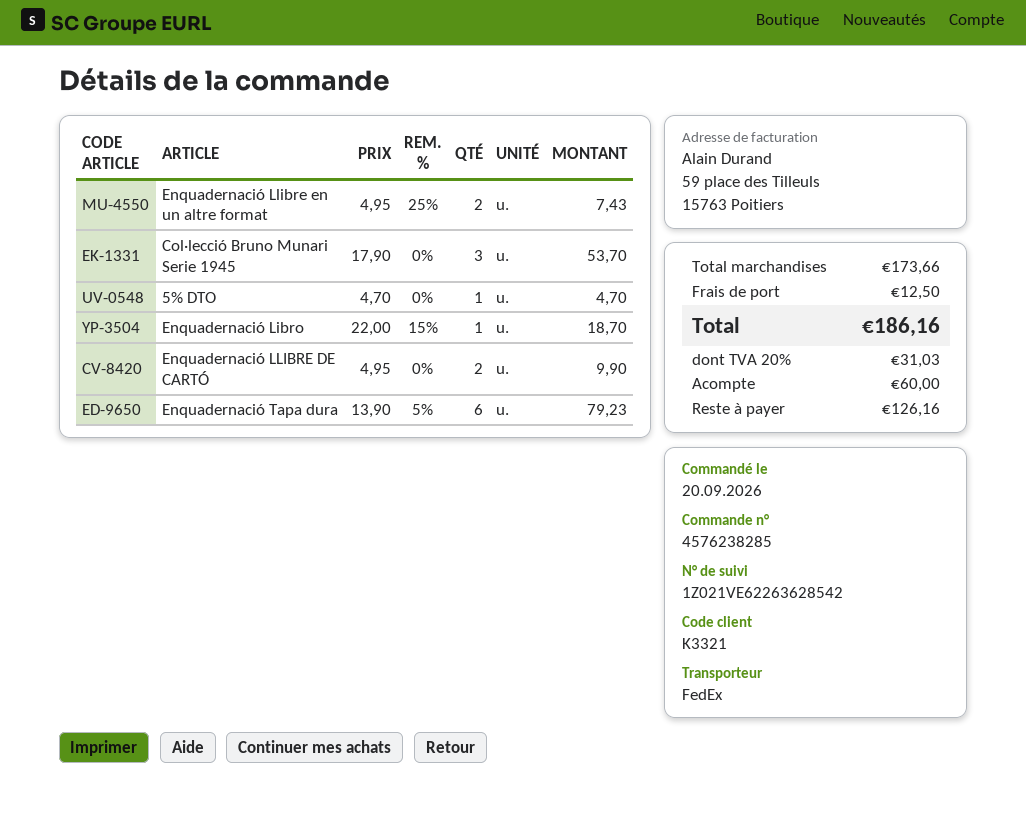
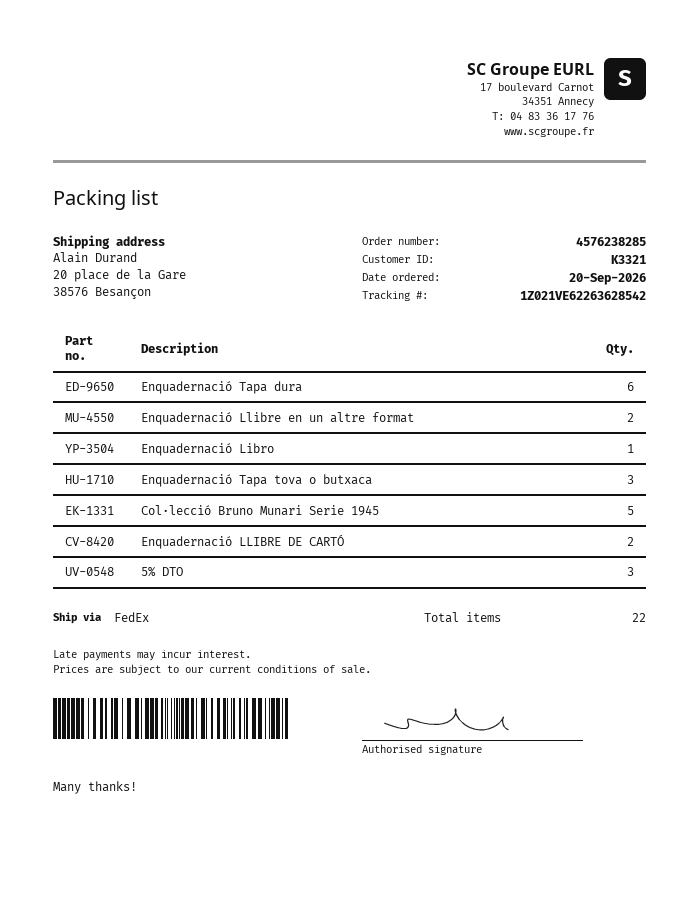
Col·lecció Bruno Munari Serie 1945: 3 -> 5
5% DTO: 1 -> 3
Enquadernació Tapa tova o butxaca: none -> 3

